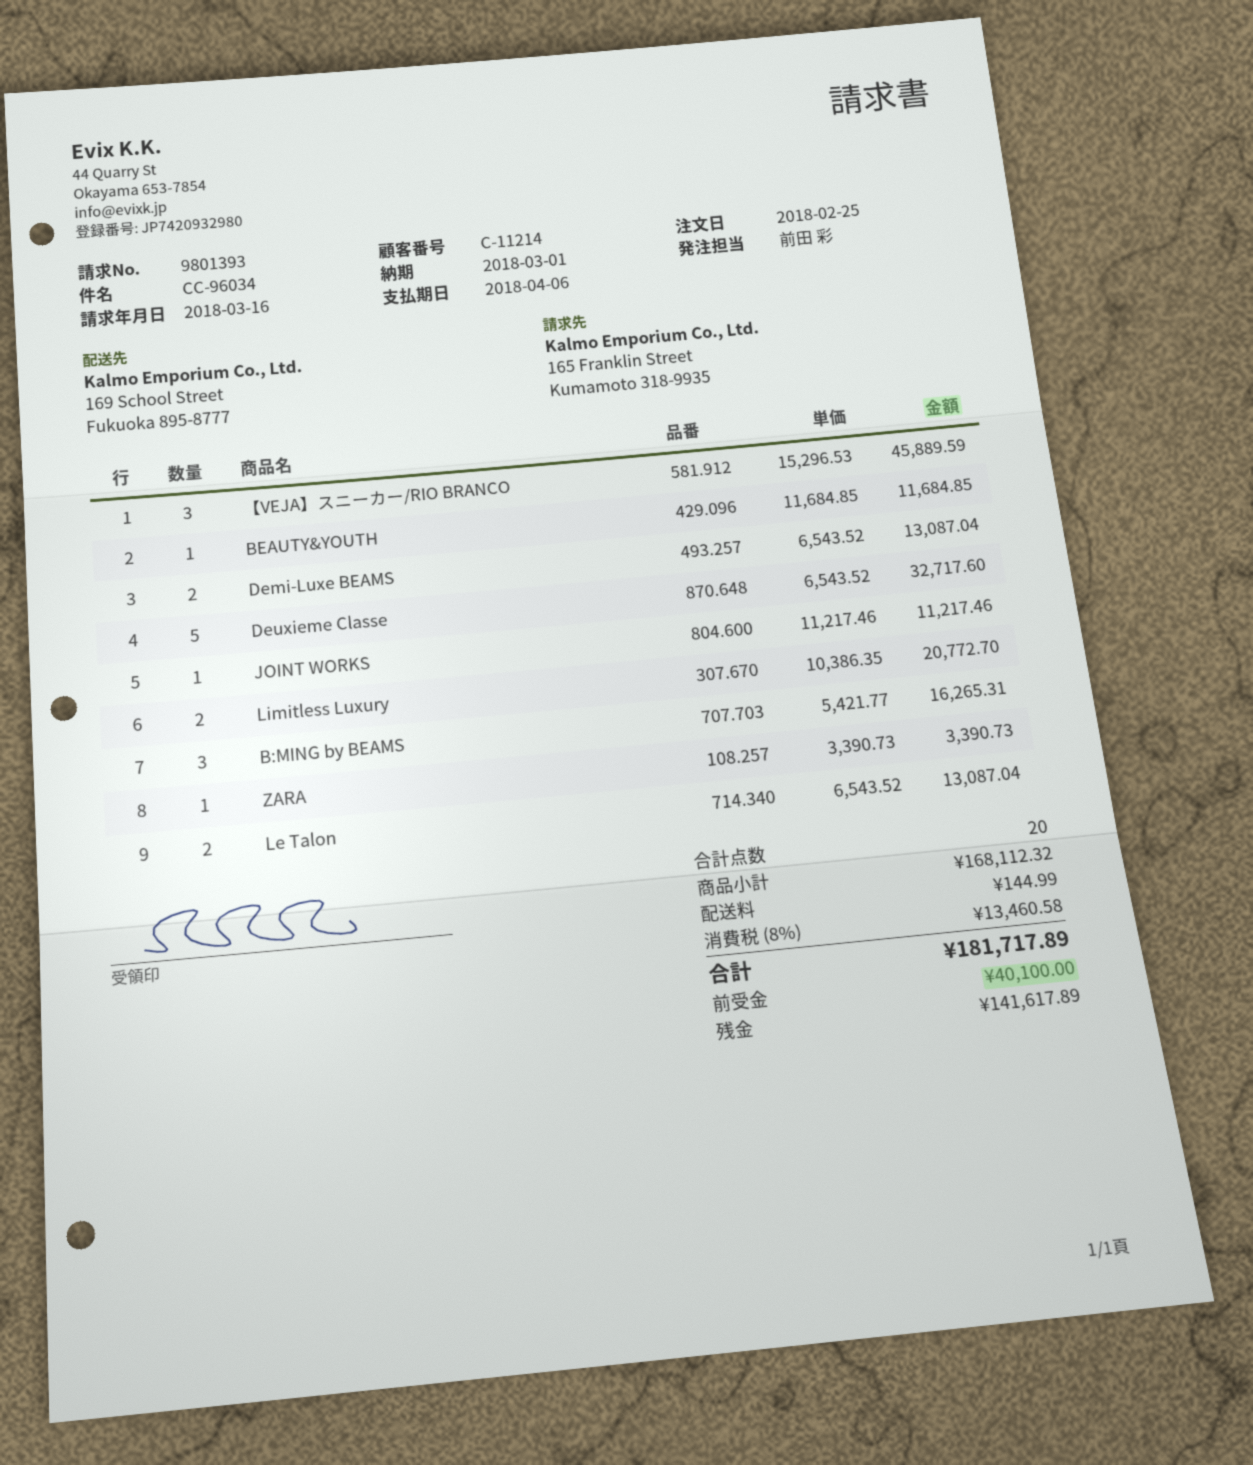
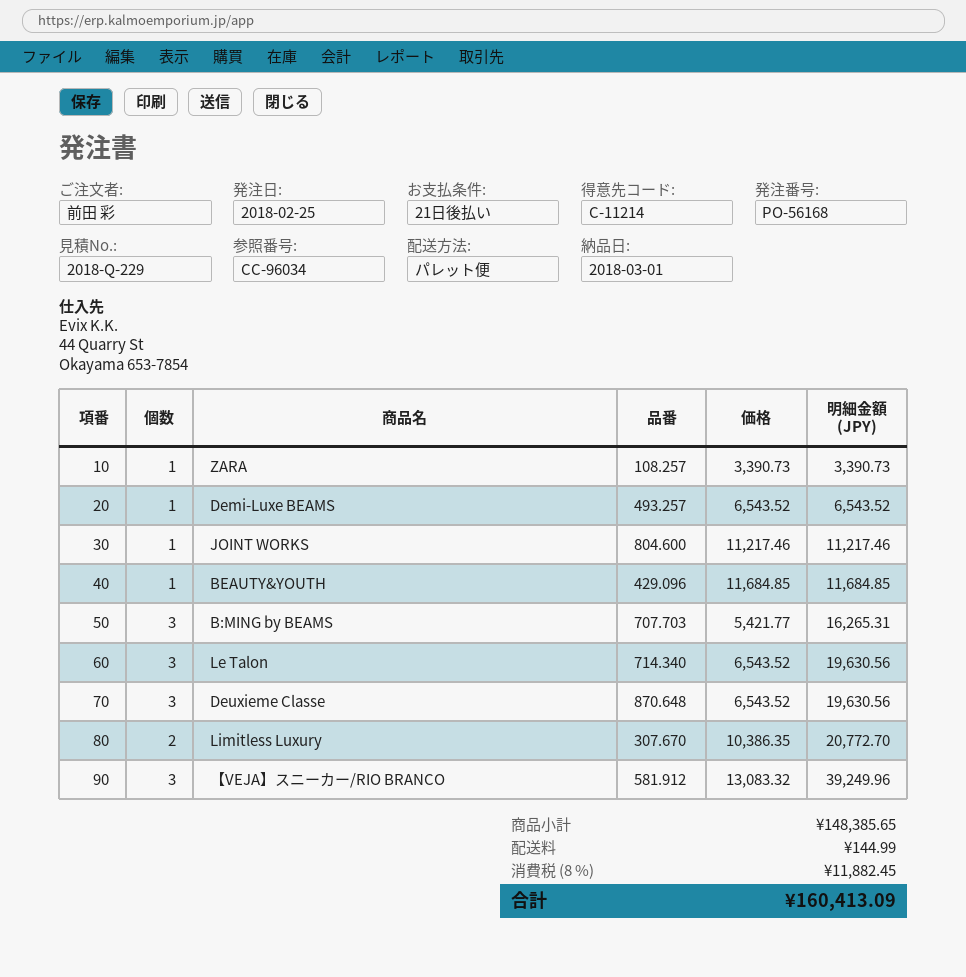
【VEJA】スニーカー/RIO BRANCO: 3 x 15296.53 = 45889.59 -> 3 x 13083.32 = 39249.96
Demi-Luxe BEAMS: 2 x 6543.52 = 13087.04 -> 1 x 6543.52 = 6543.52
Deuxieme Classe: 5 x 6543.52 = 32717.60 -> 3 x 6543.52 = 19630.56
Le Talon: 2 x 6543.52 = 13087.04 -> 3 x 6543.52 = 19630.56
subtotal: 168112.32 -> 148385.65
tax: 8% = 13460.58 -> 8% = 11882.45
total: 181717.89 -> 160413.09

